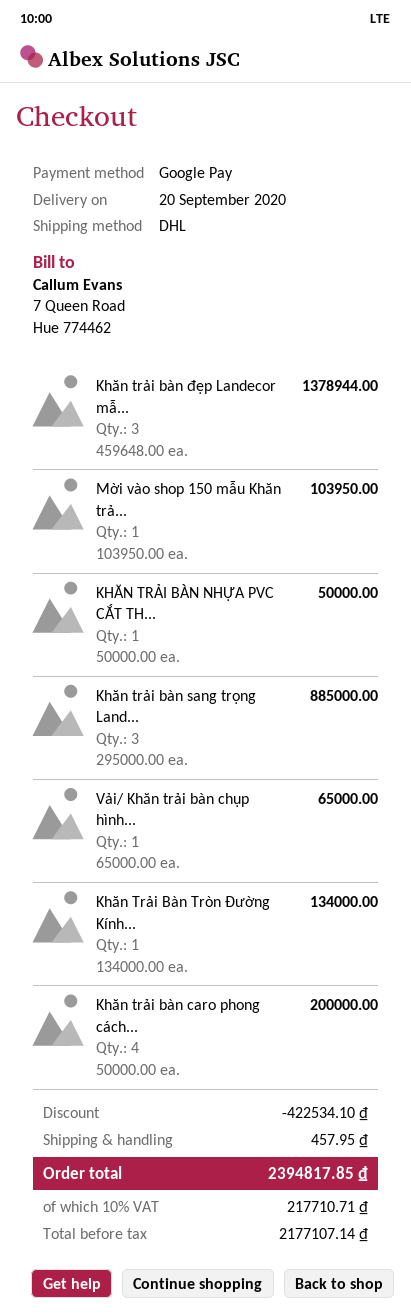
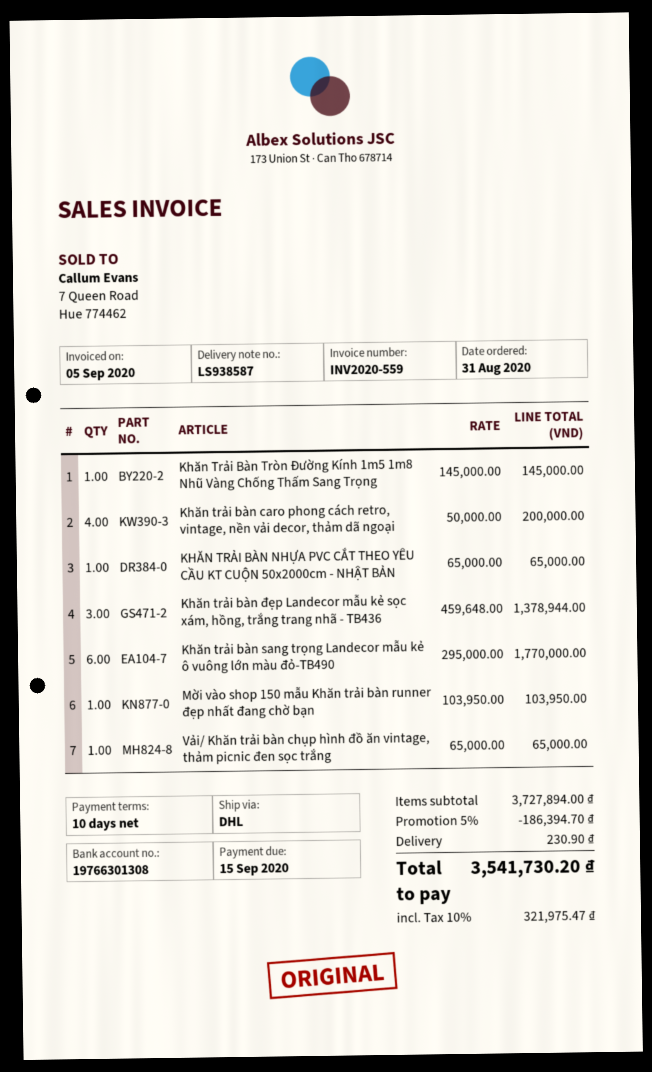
KHĂN TRẢI BÀN NHỰA PVC CẮT TH...: 1 x 50000.00 = 50000.00 -> 1 x 65000.00 = 65000.00
Khăn trải bàn sang trọng Land...: 3 x 295000.00 = 885000.00 -> 6 x 295000.00 = 1770000.00
Khăn Trải Bàn Tròn Đường Kính...: 1 x 134000.00 = 134000.00 -> 1 x 145000.00 = 145000.00
discount: 422534.10 -> 186394.70
shipping: 457.95 -> 230.90
tax: 10% = 217710.71 -> 10% = 321975.47
total: 2394817.85 -> 3541730.20

